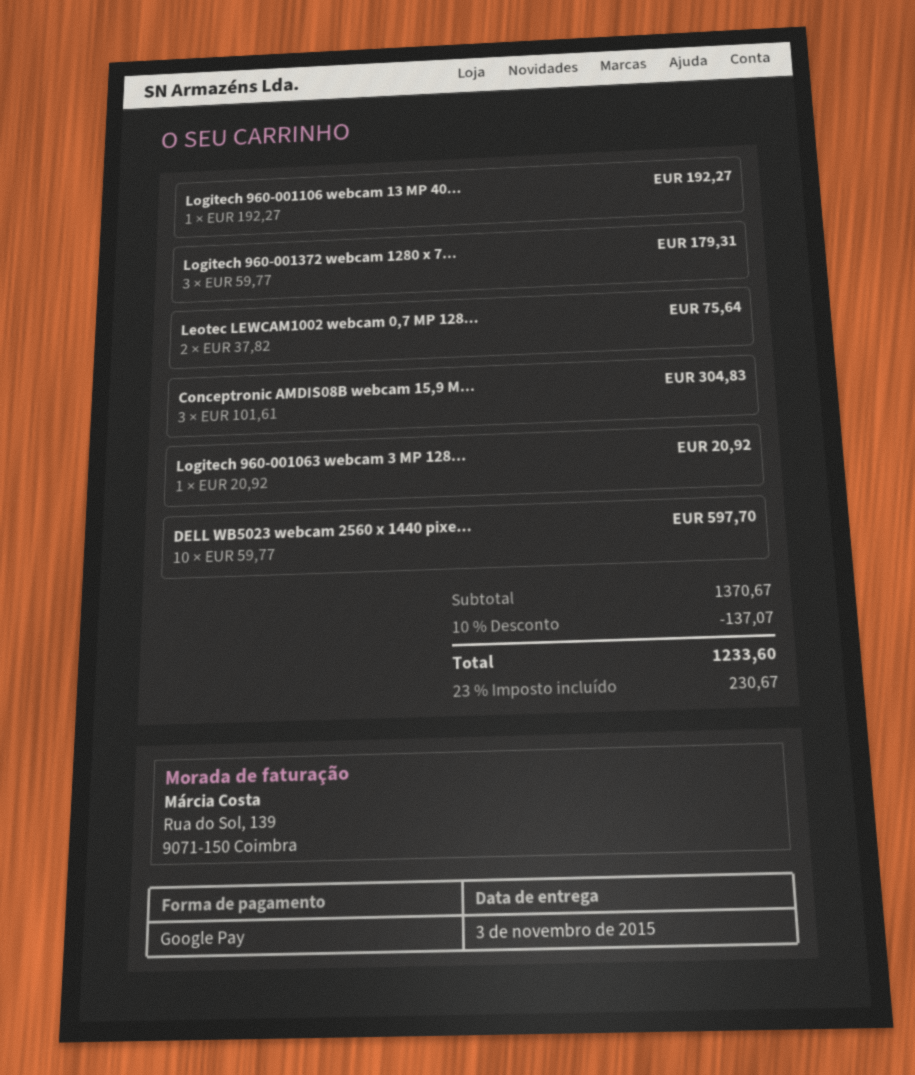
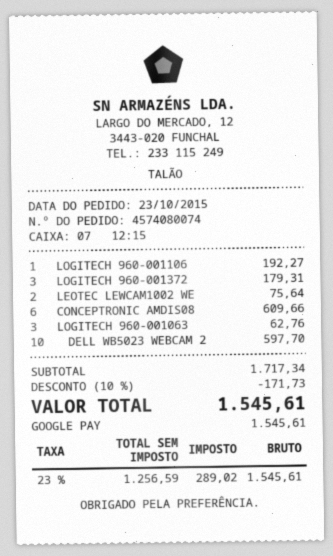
Conceptronic AMDIS08B webcam 15,9 M...: 3 for 304.83 -> 6 for 609.66
Logitech 960-001063 webcam 3 MP 128...: 1 for 20.92 -> 3 for 62.76
subtotal: 1370.67 -> 1717.34
discount: 10% = 137.07 -> 10% = 171.73
tax: 23% = 230.67 -> 23% = 289.02
total: 1233.60 -> 1545.61

